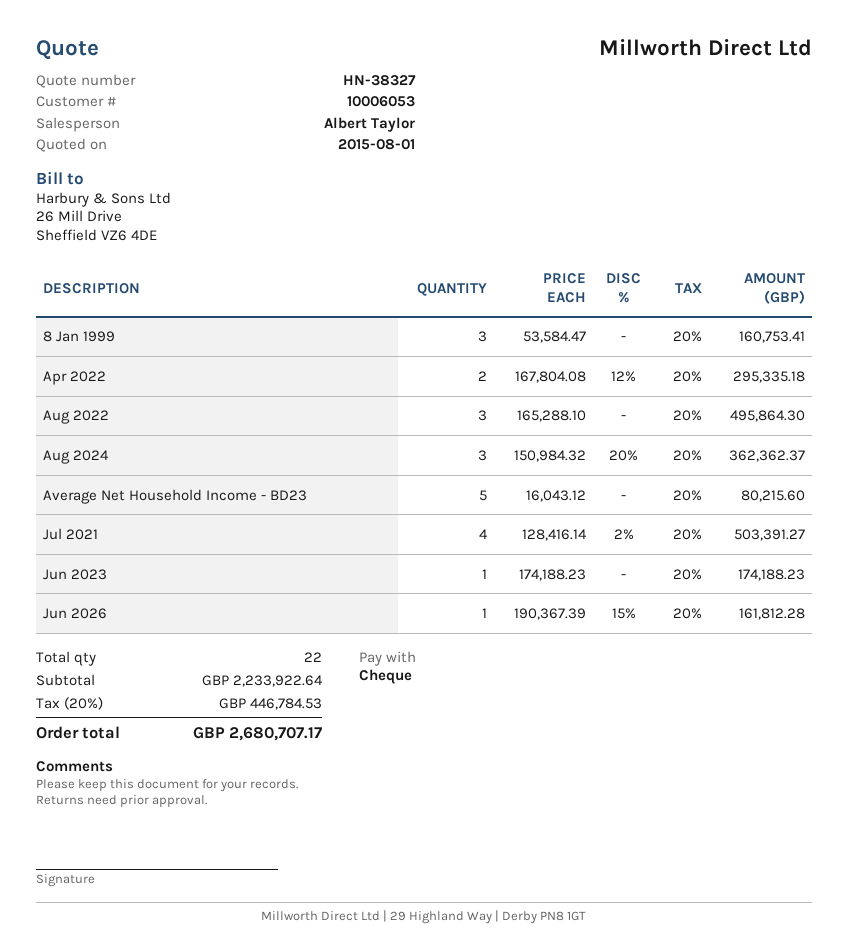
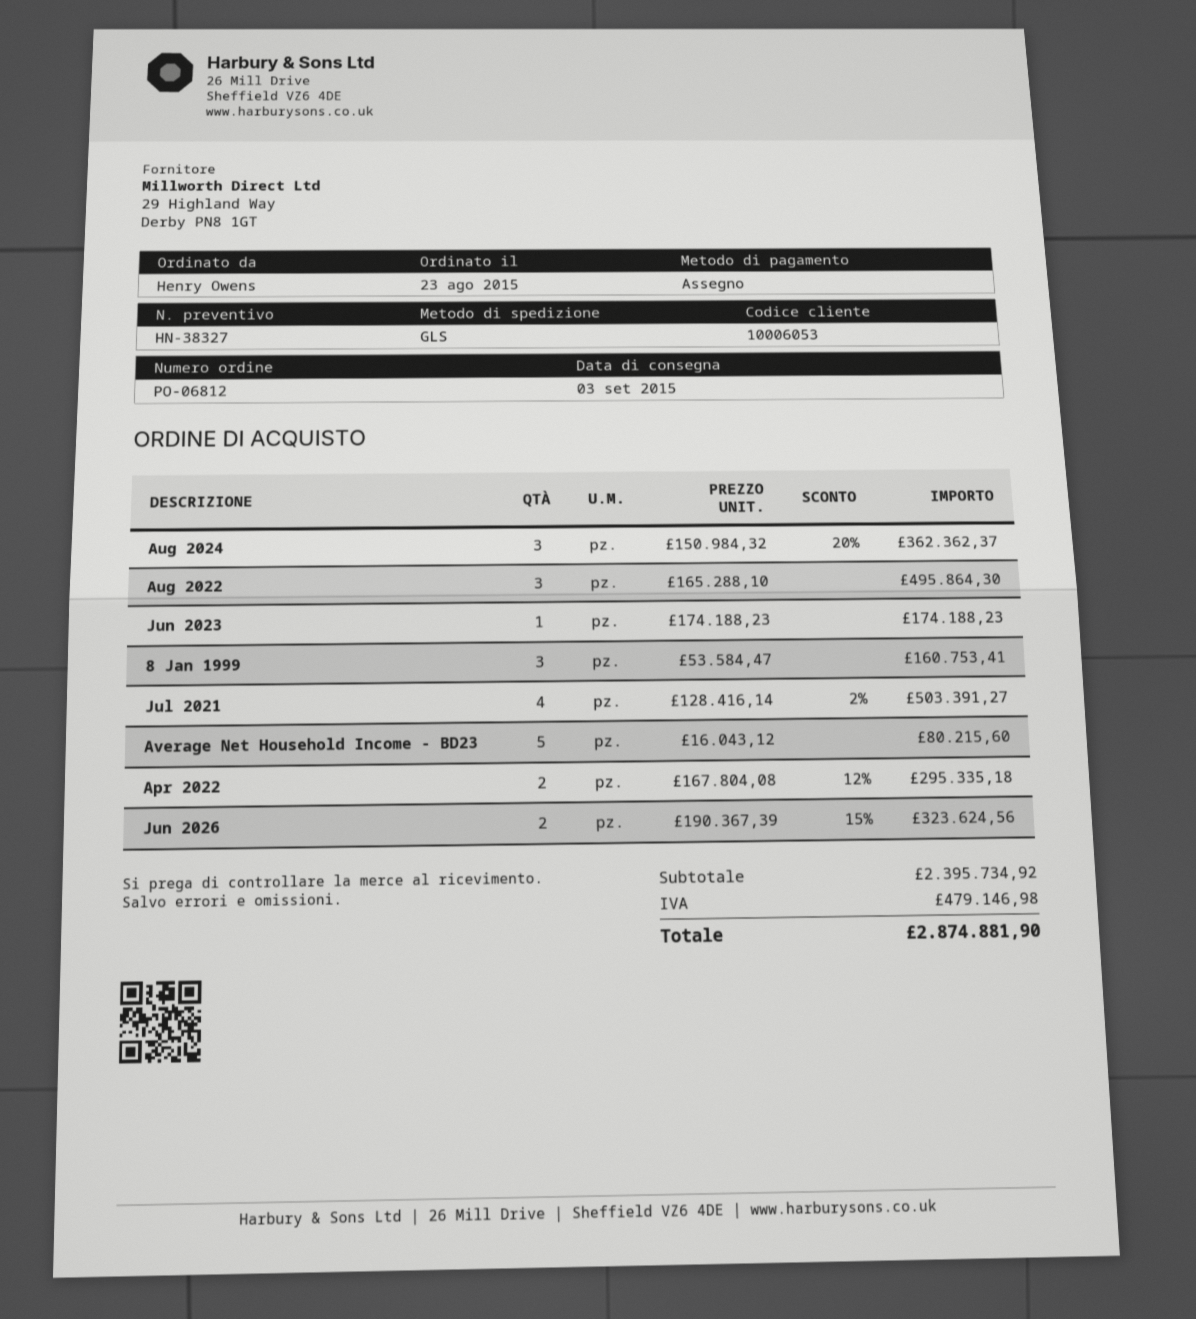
Jun 2026: 1 x 190367.39 - 15% = 161812.28 -> 2 x 190367.39 - 15% = 323624.56
subtotal: 2233922.64 -> 2395734.92
tax: 446784.53 -> 479146.98
total: 2680707.17 -> 2874881.90

